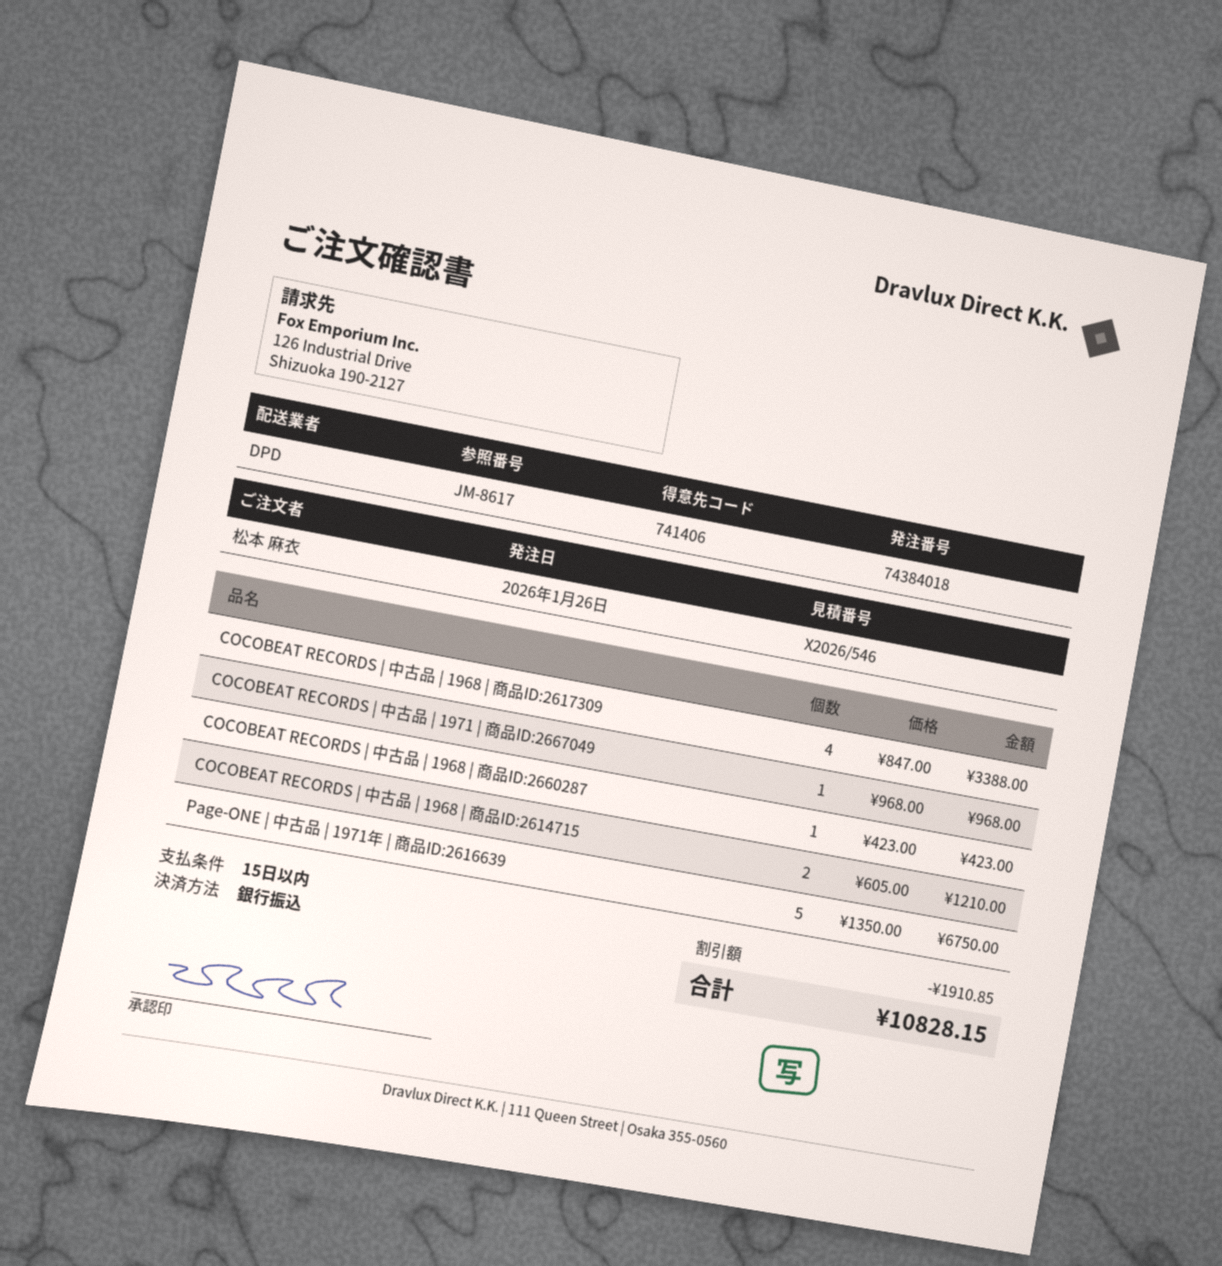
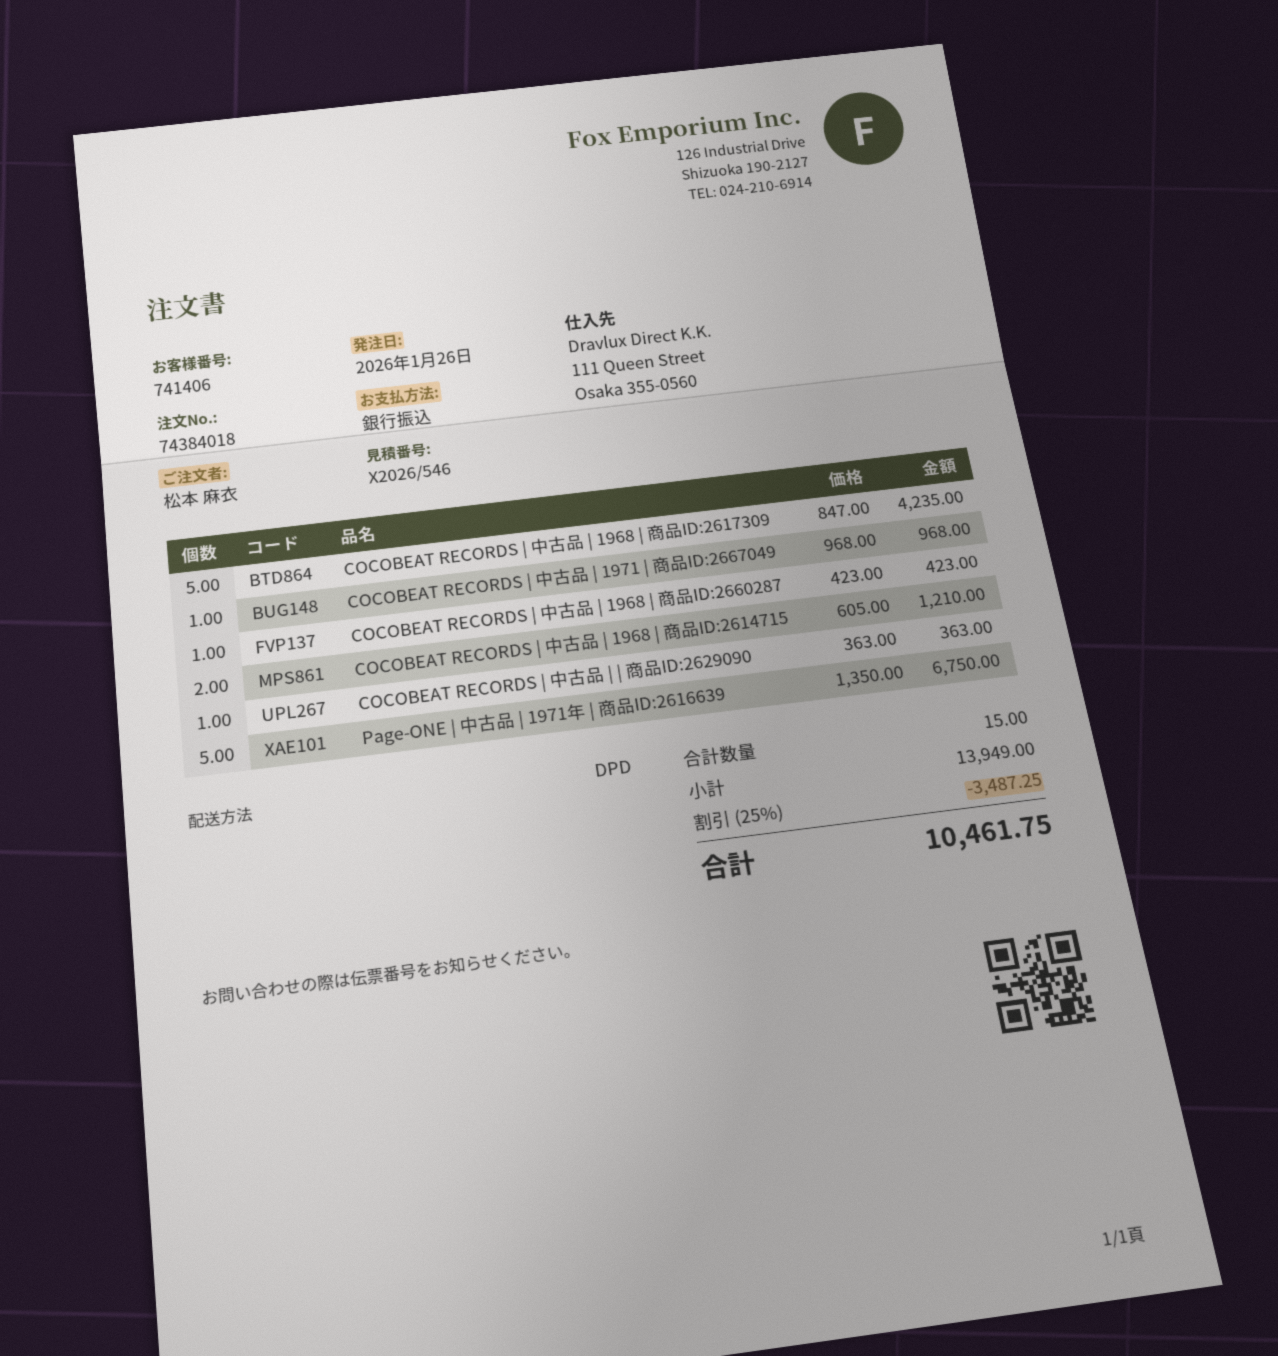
COCOBEAT RECORDS | 中古品 | 1968 | 商品ID:2617309: 4 x 847.00 = 3388.00 -> 5 x 847.00 = 4235.00
COCOBEAT RECORDS | 中古品 | | 商品ID:2629090: none -> 1 x 363.00 = 363.00
discount: 1910.85 -> 3487.25
total: 10828.15 -> 10461.75

